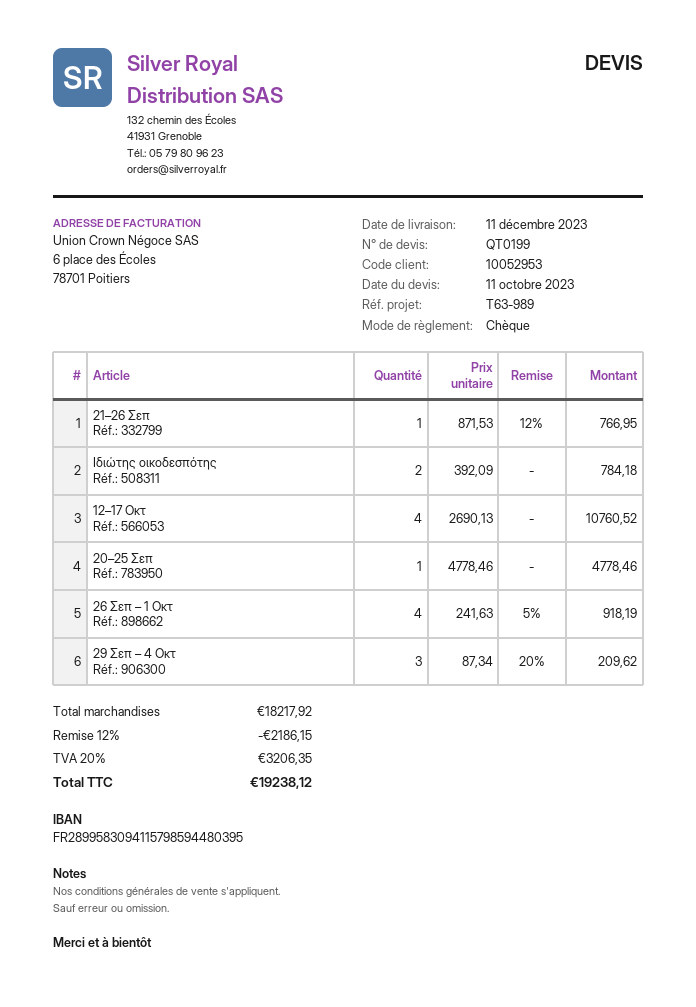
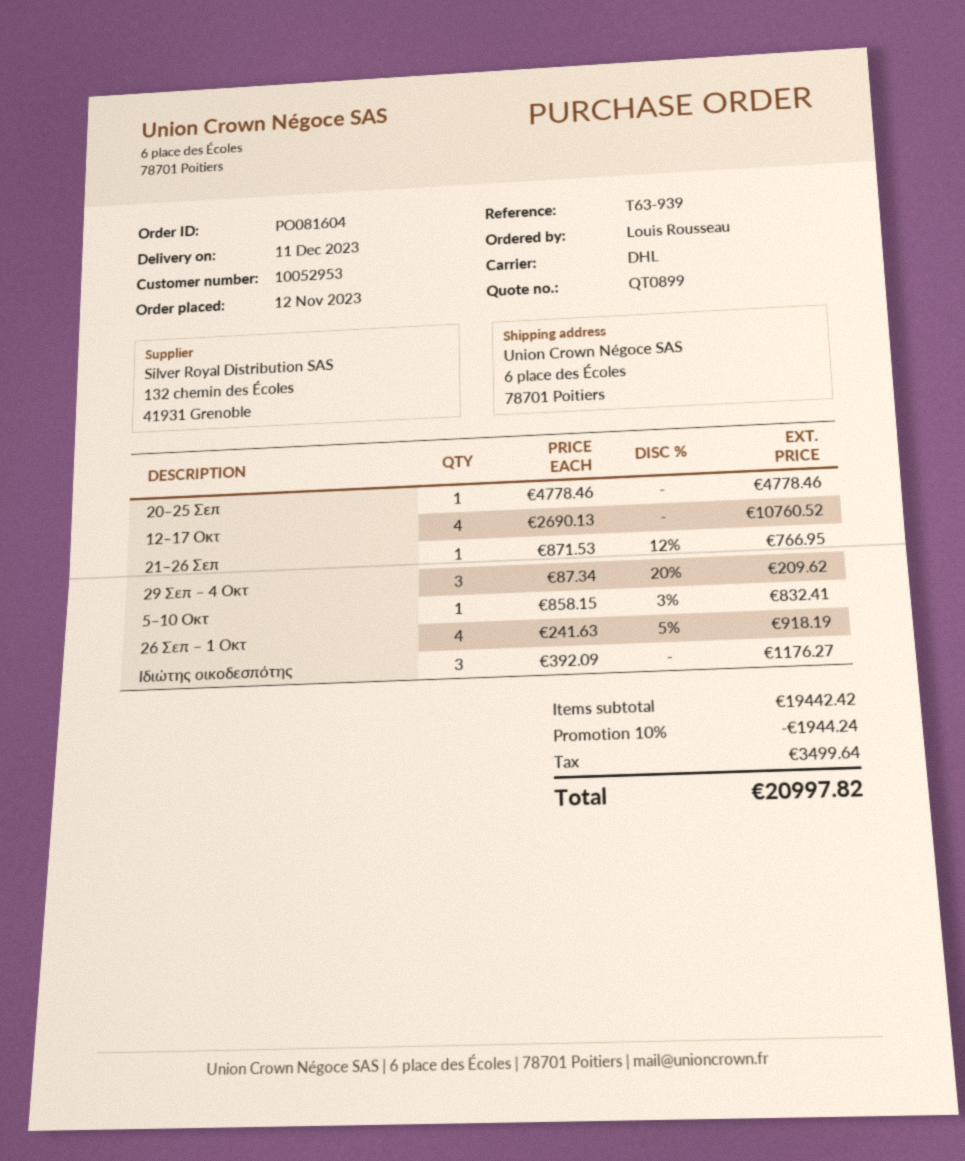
quote number: QT0199 -> QT0899
reference: T63-989 -> T63-939
Ιδιώτης οικοδεσπότης: 2 x 392.09 = 784.18 -> 3 x 392.09 = 1176.27
5–10 Οκτ: none -> 1 x 858.15 - 3% = 832.41
subtotal: 18217.92 -> 19442.42
discount: 12% = 2186.15 -> 10% = 1944.24
tax: 3206.35 -> 3499.64
total: 19238.12 -> 20997.82

